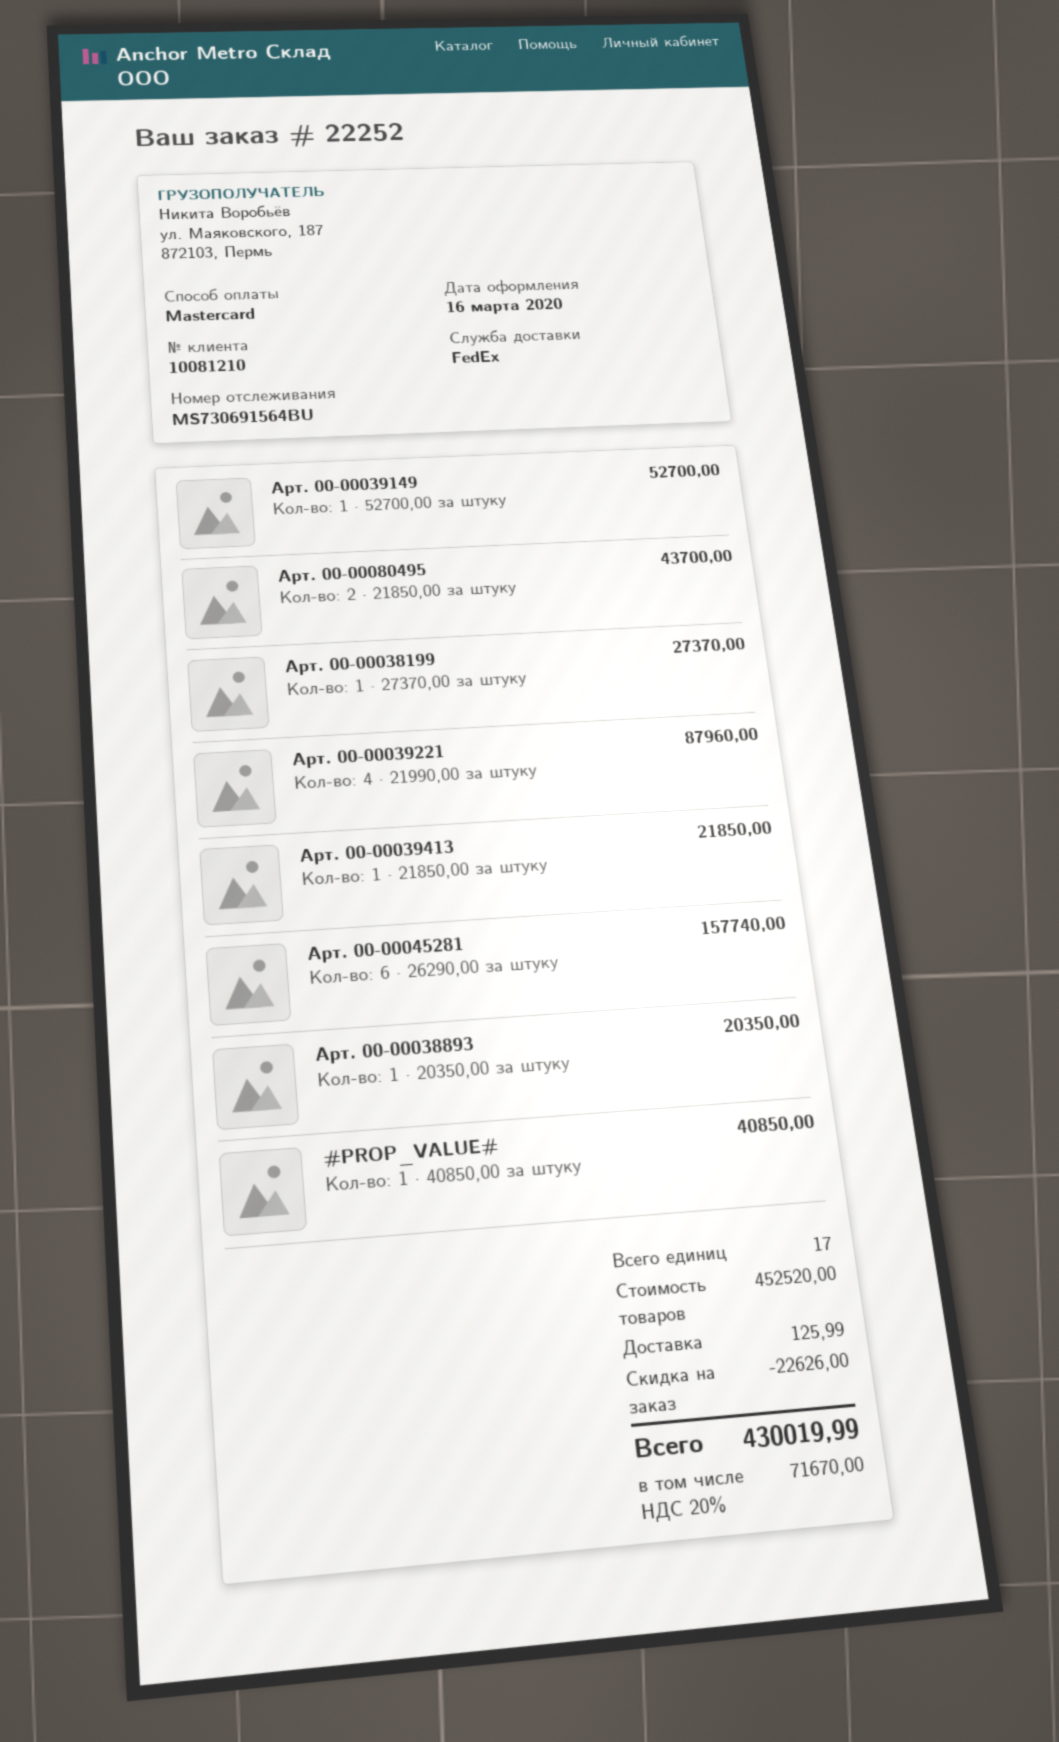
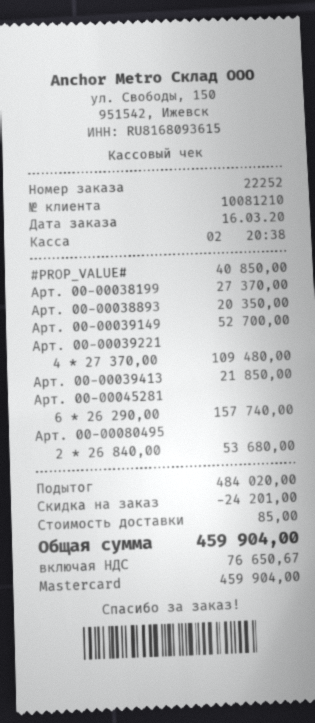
Арт. 00-00080495: 2 x 21850.00 = 43700.00 -> 2 x 26840.00 = 53680.00
Арт. 00-00039221: 4 x 21990.00 = 87960.00 -> 4 x 27370.00 = 109480.00
subtotal: 452520.00 -> 484020.00
discount: 22626.00 -> 24201.00
shipping: 125.99 -> 85.00
tax: 71670.00 -> 76650.67
total: 430019.99 -> 459904.00

